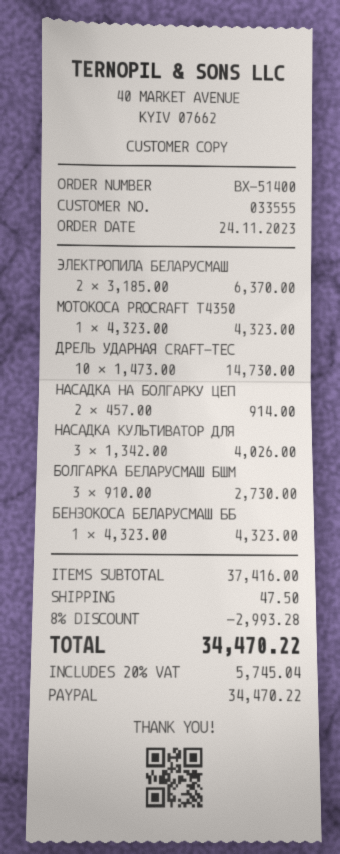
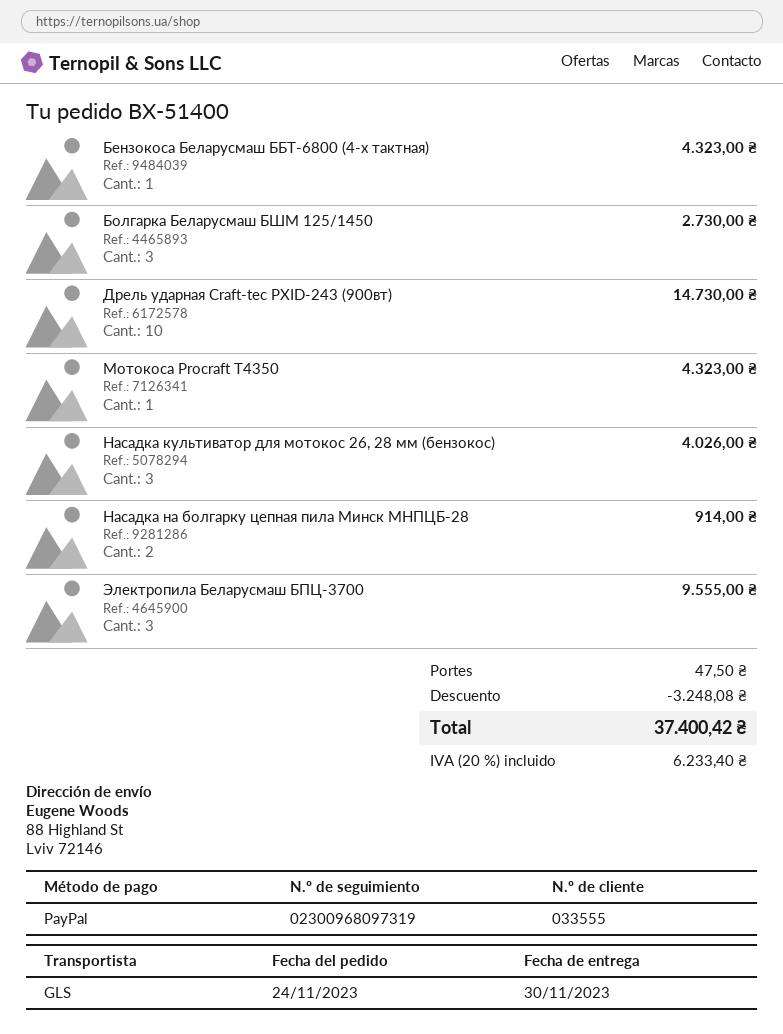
ЭЛЕКТРОПИЛА БЕЛАРУСМАШ: 2 for 6370.00 -> 3 for 9555.00
discount: 2993.28 -> 3248.08
tax: 20% = 5745.04 -> 20% = 6233.40
total: 34470.22 -> 37400.42

